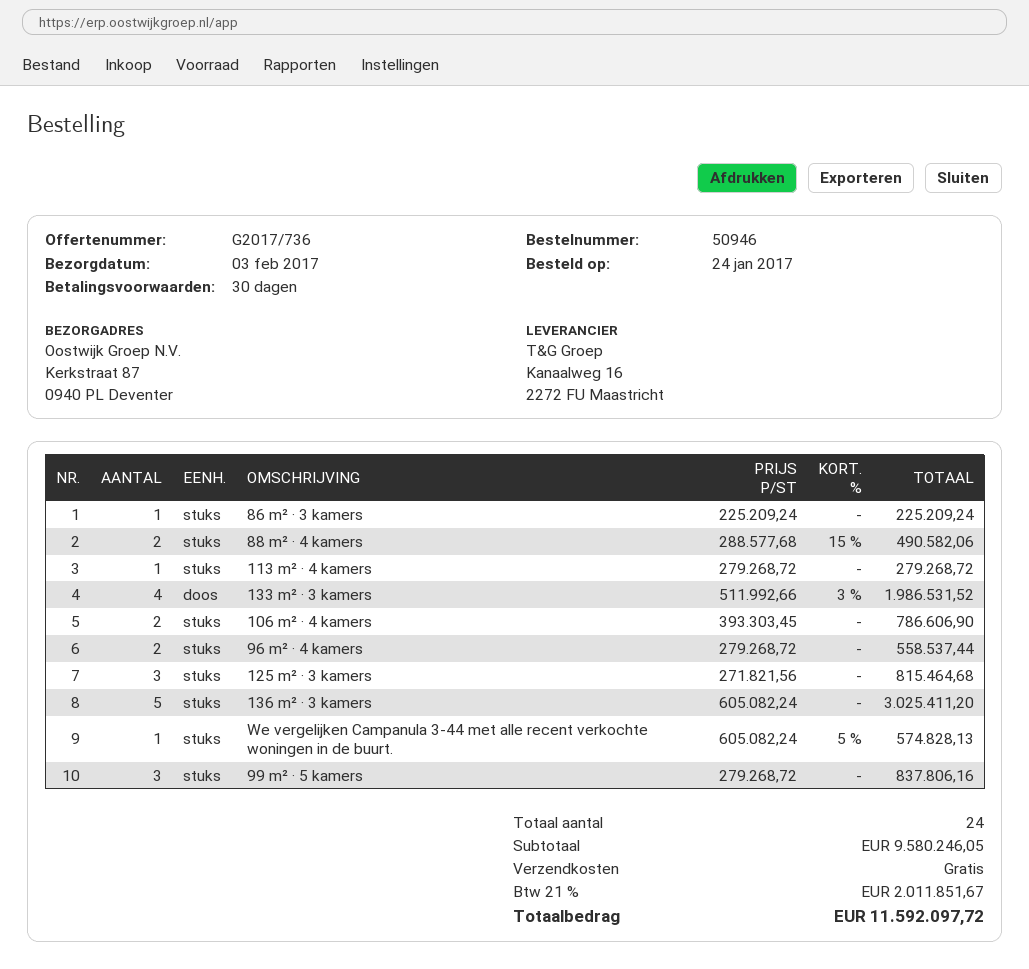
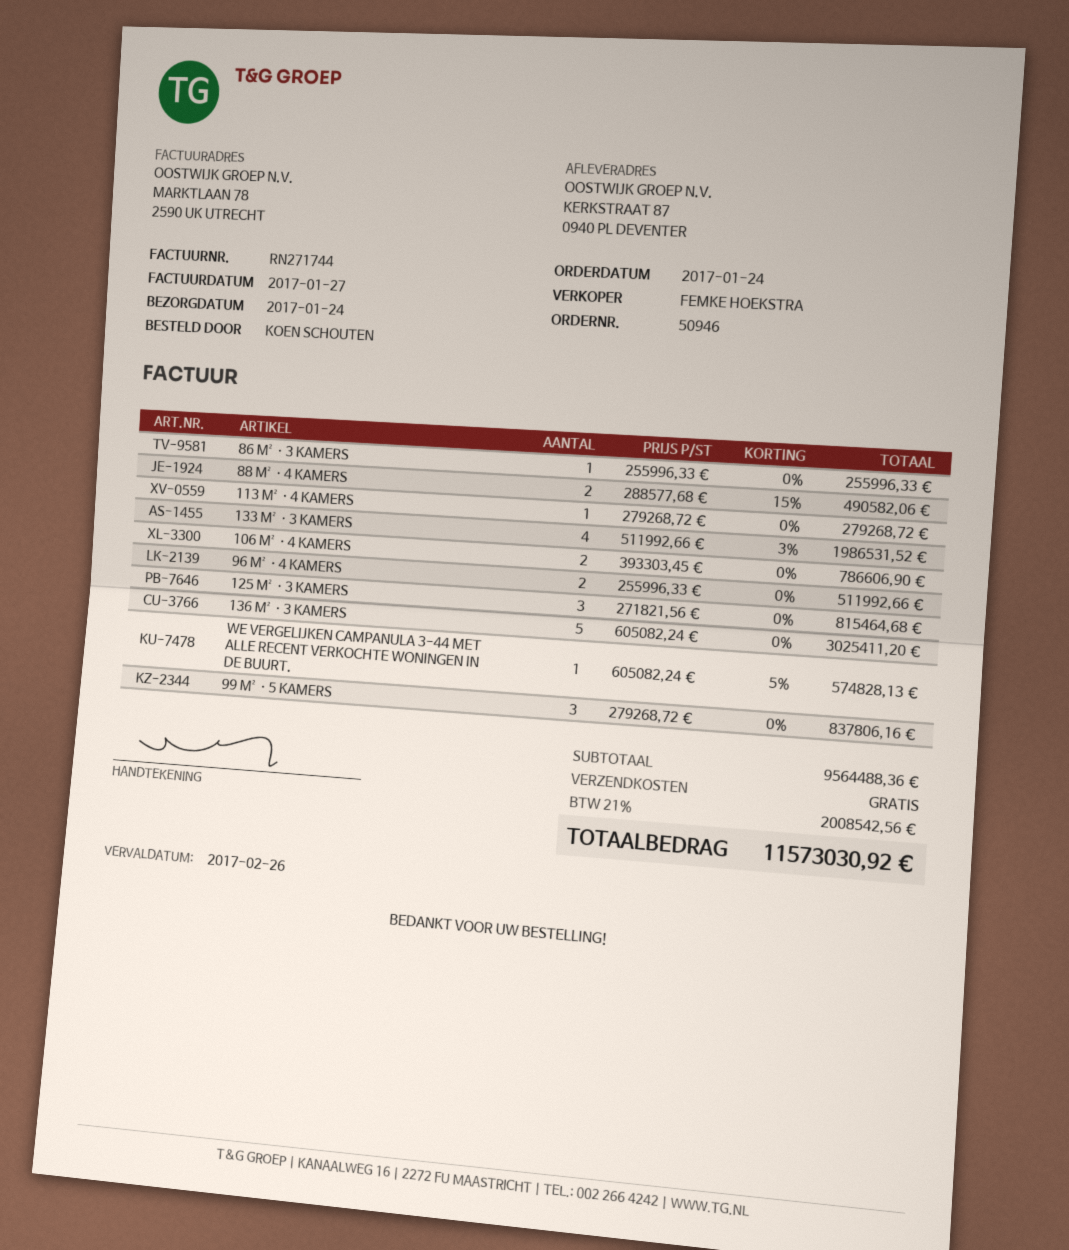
delivery date: 2017-02-03 -> 2017-01-24
86 m² · 3 kamers: 1 x 225209.24 = 225209.24 -> 1 x 255996.33 = 255996.33
96 m² · 4 kamers: 2 x 279268.72 = 558537.44 -> 2 x 255996.33 = 511992.66
subtotal: 9580246.05 -> 9564488.36
tax: 21% = 2011851.67 -> 21% = 2008542.56
total: 11592097.72 -> 11573030.92

